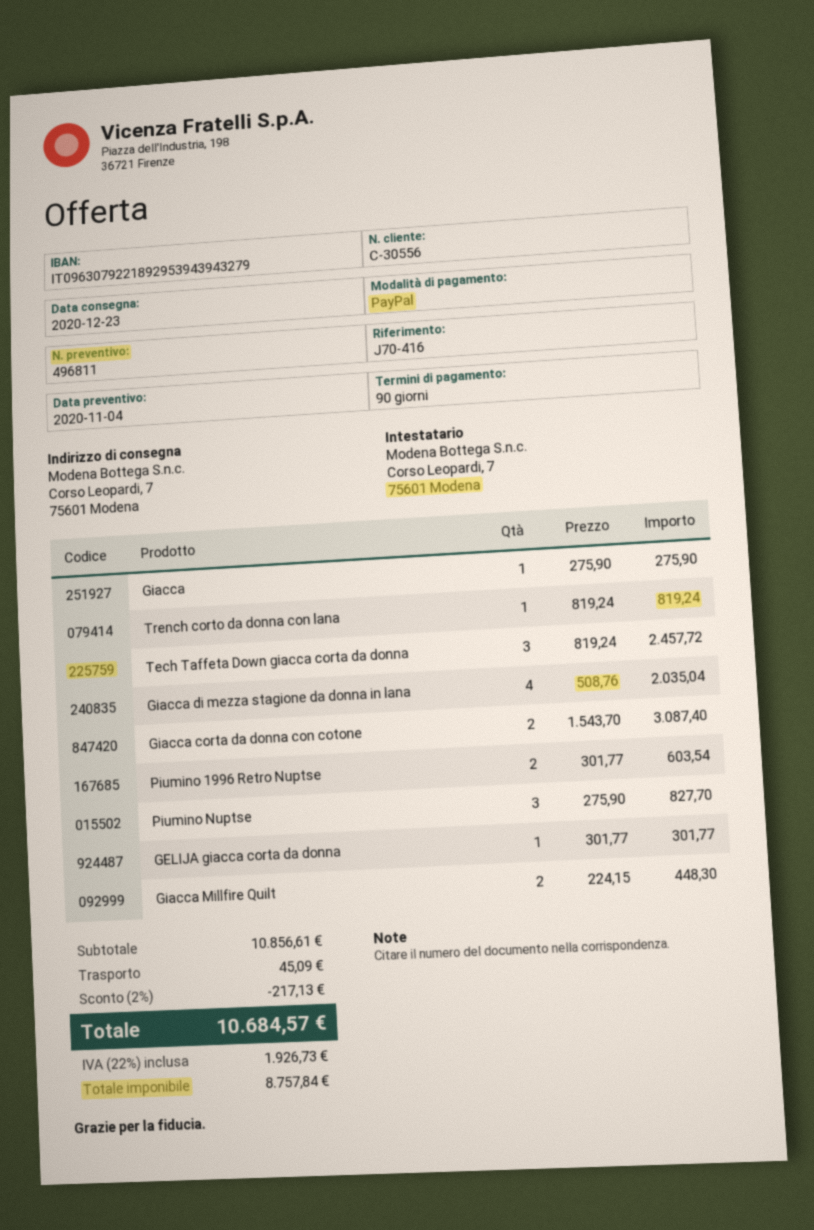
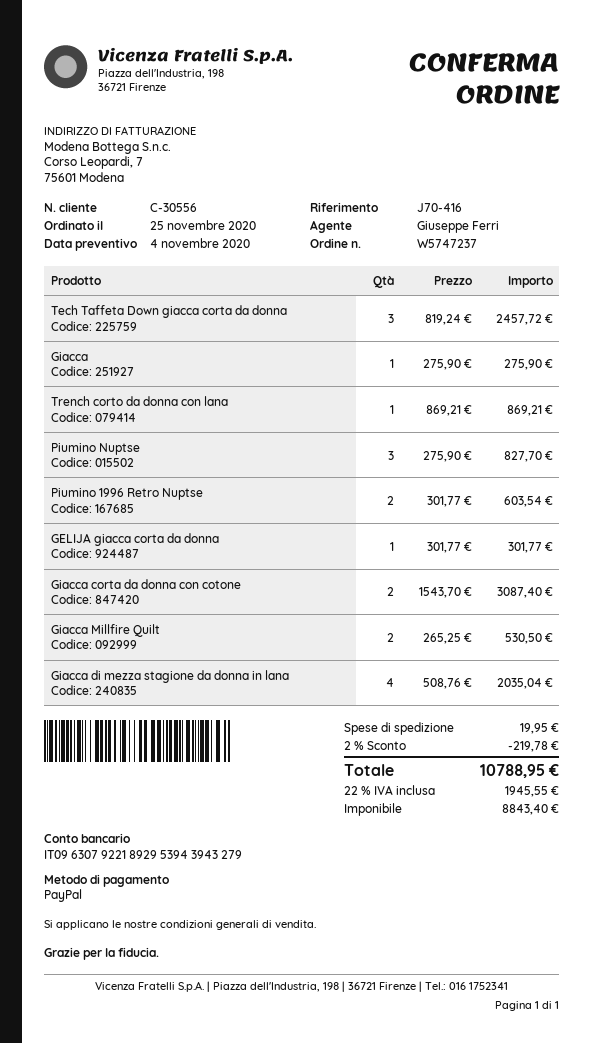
Trench corto da donna con lana: 1 x 819.24 = 819.24 -> 1 x 869.21 = 869.21
Giacca Millfire Quilt: 2 x 224.15 = 448.30 -> 2 x 265.25 = 530.50
discount: 2% = 217.13 -> 2% = 219.78
shipping: 45.09 -> 19.95
net: 8757.84 -> 8843.40
tax: 22% = 1926.73 -> 22% = 1945.55
total: 10684.57 -> 10788.95

